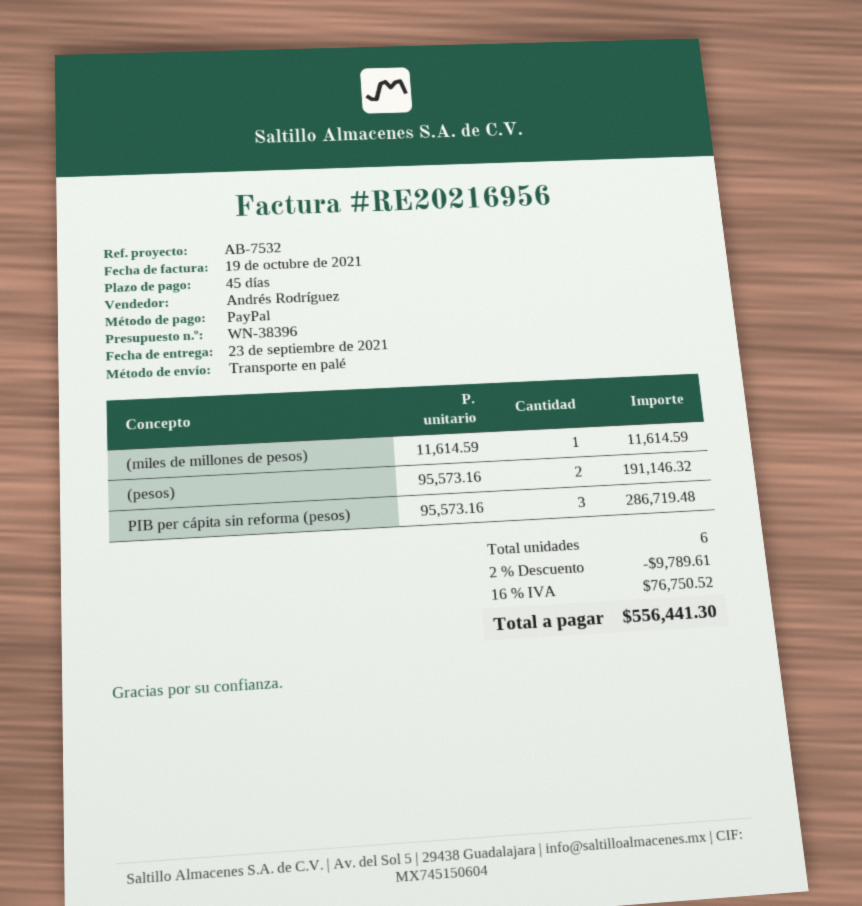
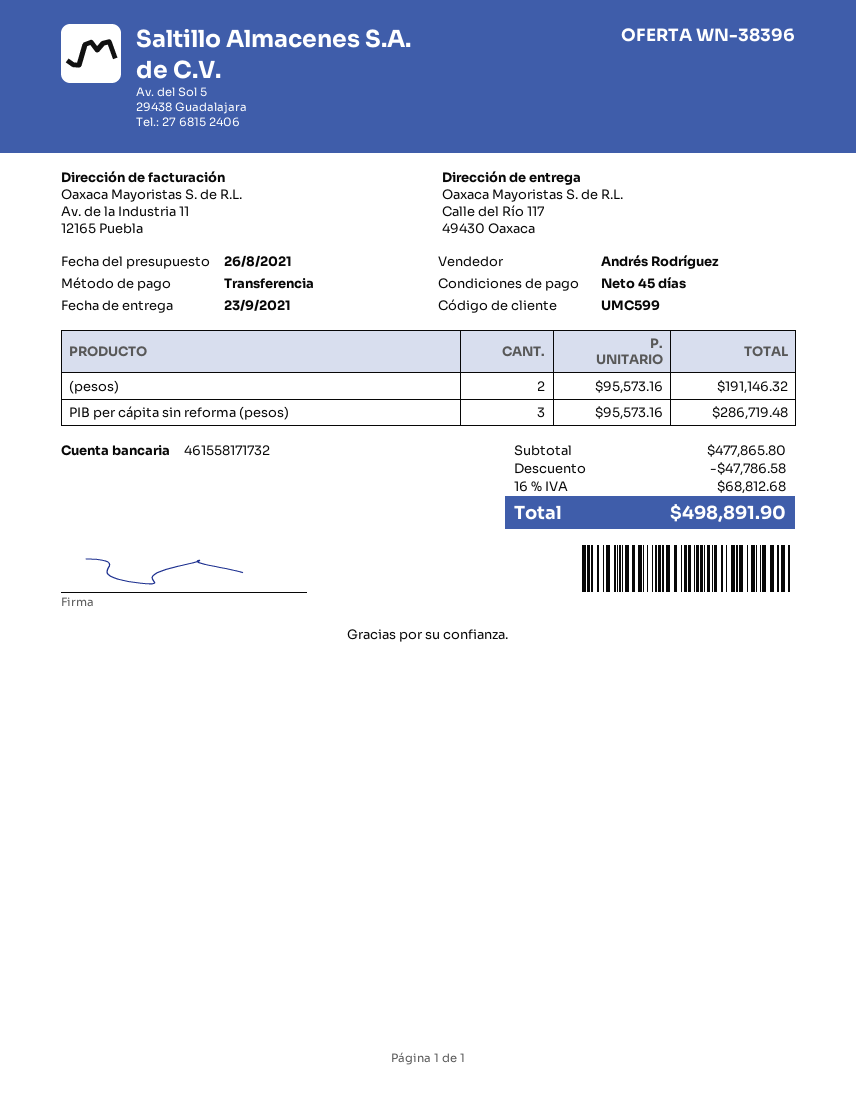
payment method: PayPal -> bank transfer
(miles de millones de pesos): 1 x 11614.59 = 11614.59 -> none
discount: 9789.61 -> 47786.58
tax: 16% = 76750.52 -> 16% = 68812.68
total: 556441.30 -> 498891.90

